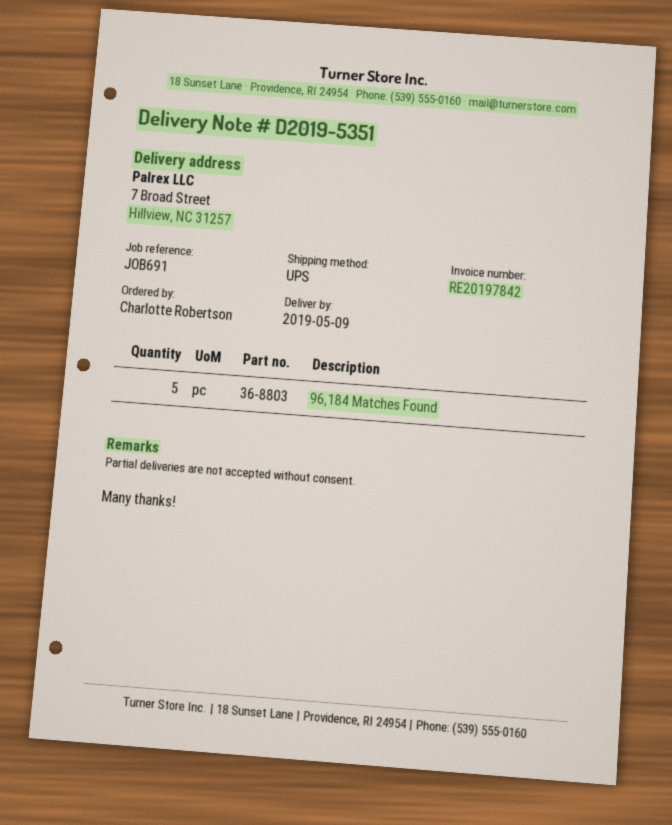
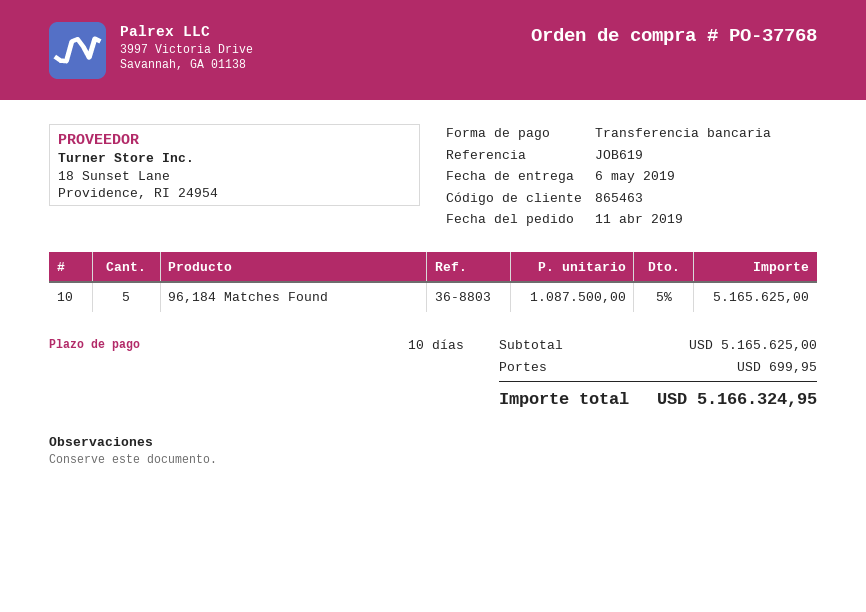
delivery date: 2019-05-09 -> 2019-05-06
reference: JOB691 -> JOB619

